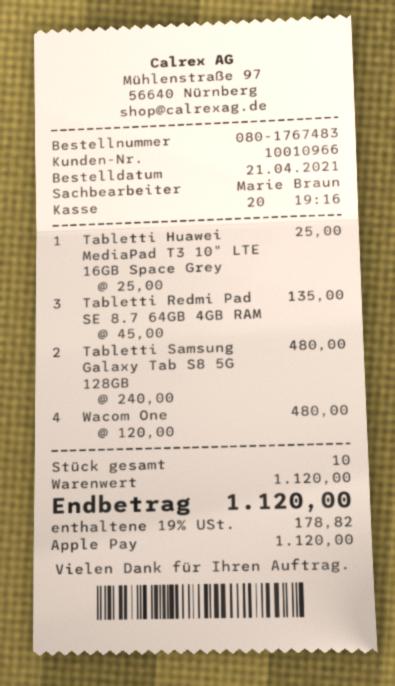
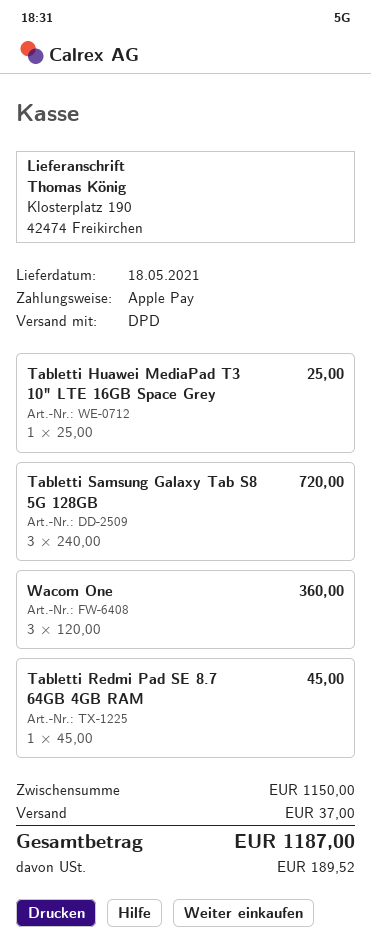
Tabletti Redmi Pad SE 8.7 64GB 4GB RAM: 3 x 45.00 = 135.00 -> 1 x 45.00 = 45.00
Tabletti Samsung Galaxy Tab S8 5G 128GB: 2 x 240.00 = 480.00 -> 3 x 240.00 = 720.00
Wacom One: 4 x 120.00 = 480.00 -> 3 x 120.00 = 360.00
subtotal: 1120.00 -> 1150.00
shipping: none -> 37.00
tax: 178.82 -> 189.52
total: 1120.00 -> 1187.00

